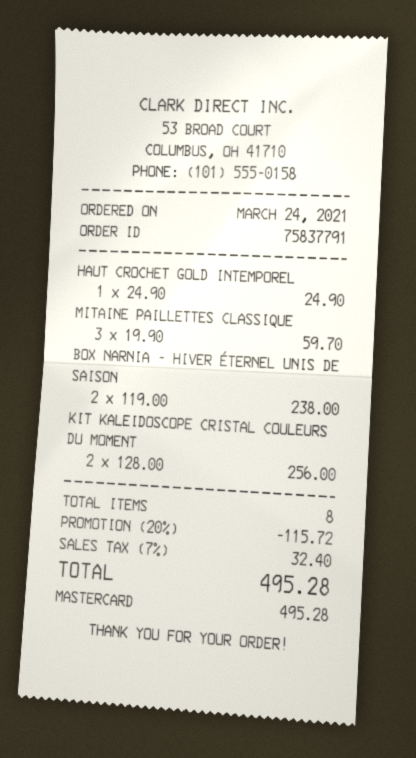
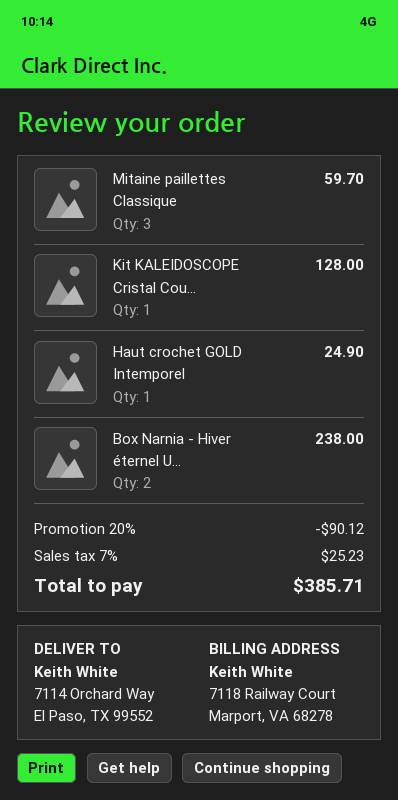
KIT KALEIDOSCOPE CRISTAL COULEURS DU MOMENT: 2 for 256.00 -> 1 for 128.00
discount: 20% = 115.72 -> 20% = 90.12
tax: 7% = 32.40 -> 7% = 25.23
total: 495.28 -> 385.71

